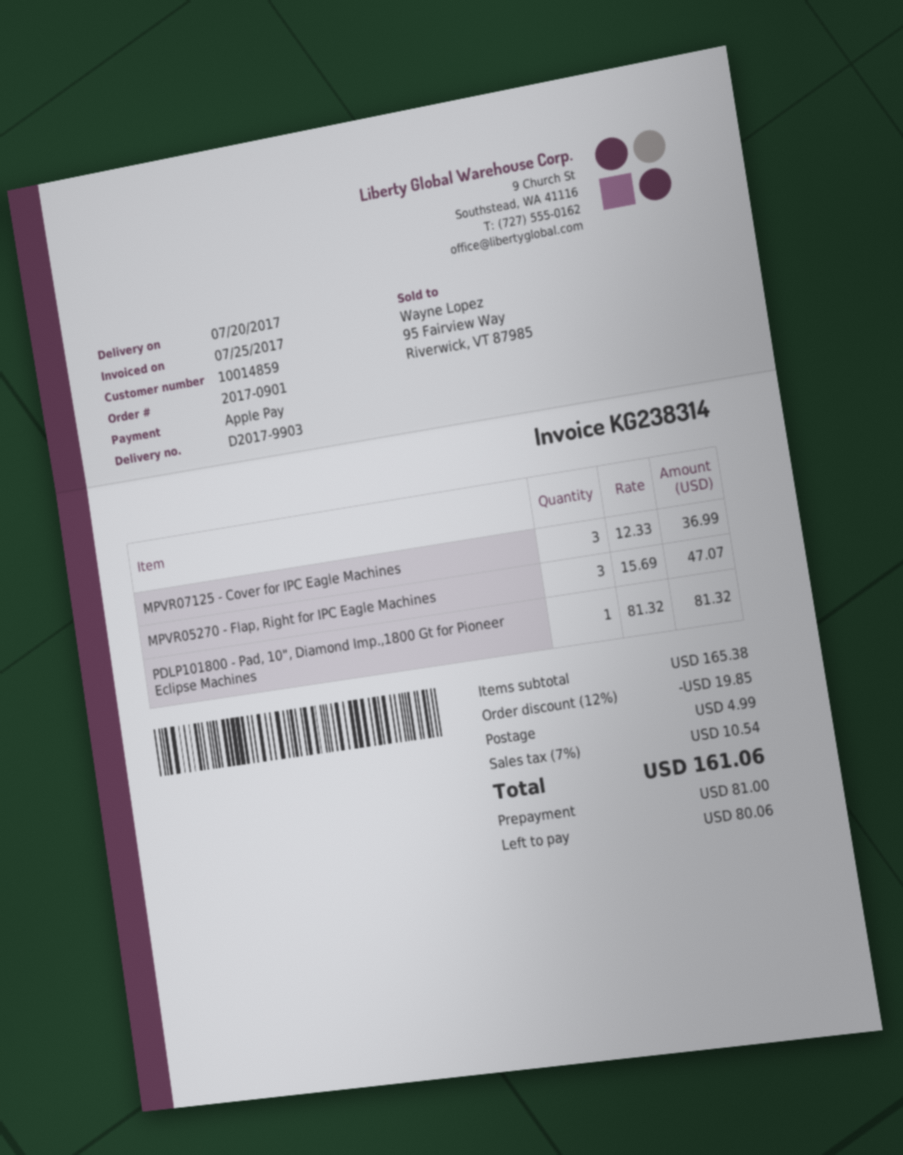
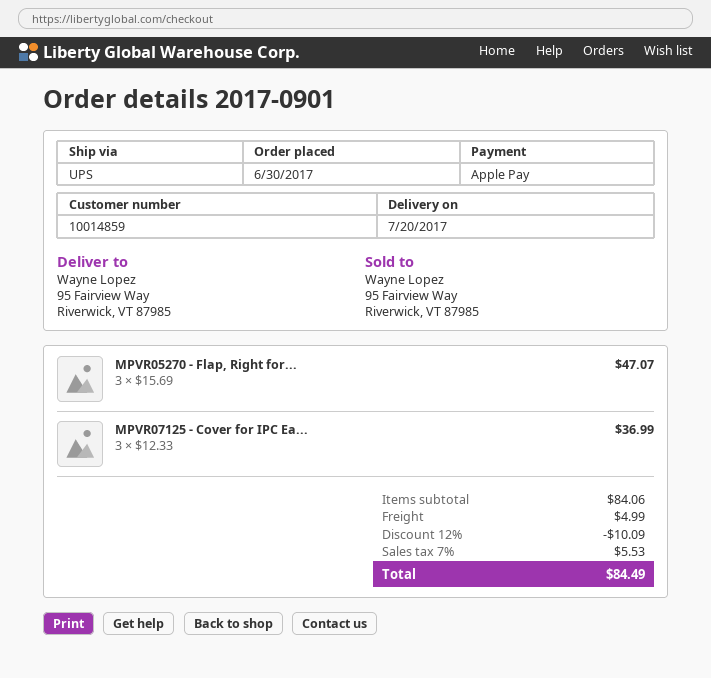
PDLP101800 - Pad, 10", Diamond Imp.,1800 Gt for Pioneer Eclipse Machines: 1 x 81.32 = 81.32 -> none
subtotal: 165.38 -> 84.06
discount: 12% = 19.85 -> 12% = 10.09
tax: 7% = 10.54 -> 7% = 5.53
total: 161.06 -> 84.49

